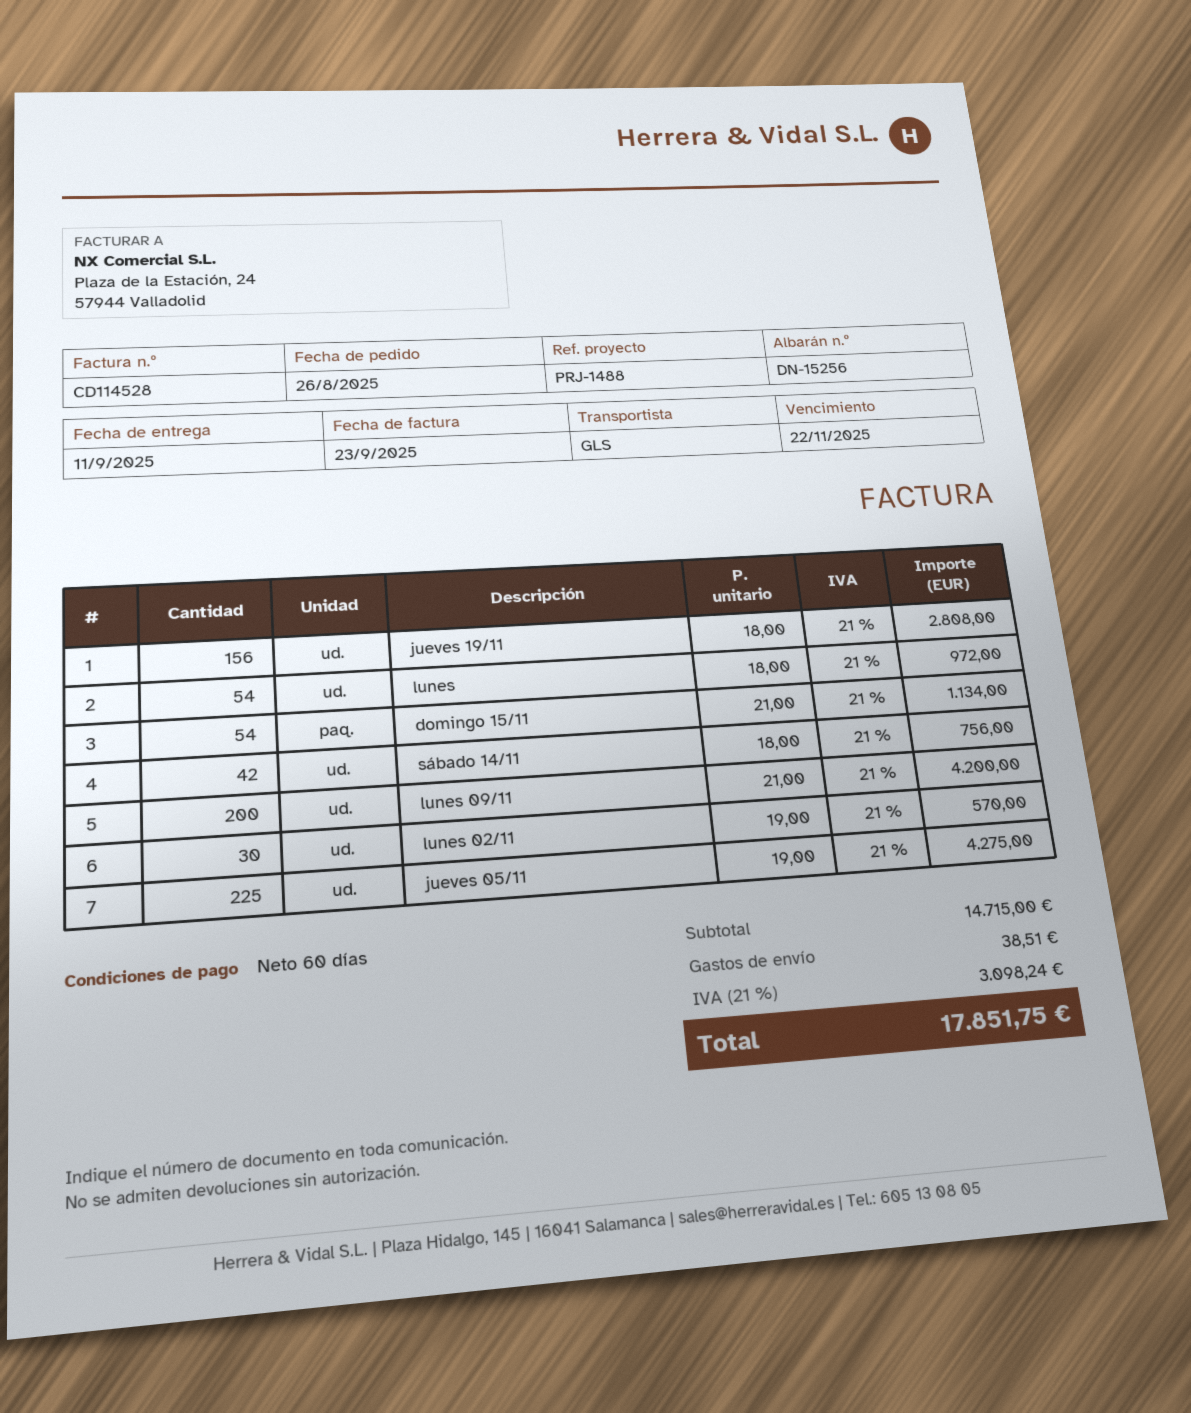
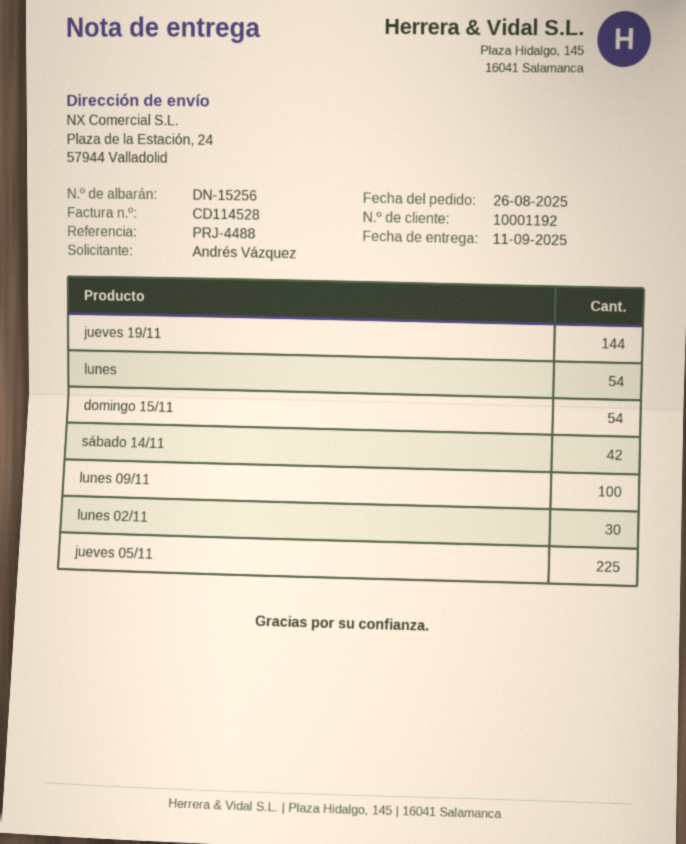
reference: PRJ-1488 -> PRJ-4488
jueves 19/11: 156 -> 144
lunes 09/11: 200 -> 100

